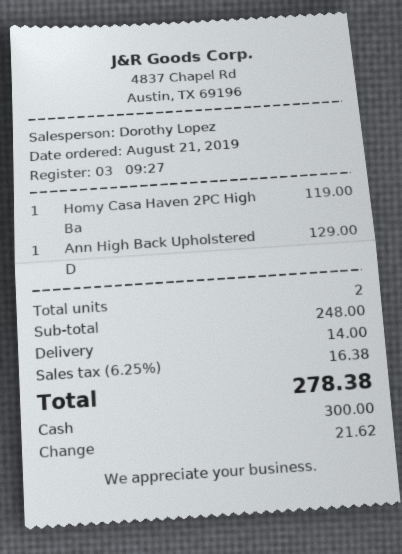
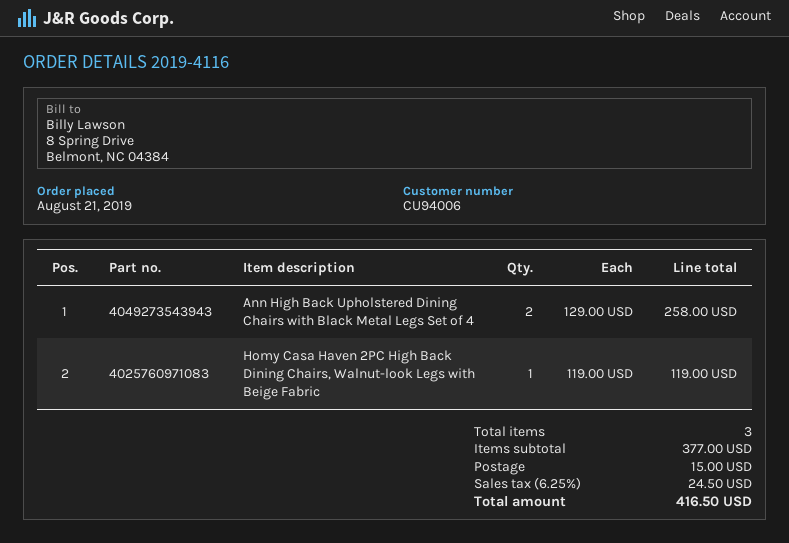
Ann High Back Upholstered D: 1 x 129.00 = 129.00 -> 2 x 129.00 = 258.00
total quantity: 2 -> 3
subtotal: 248.00 -> 377.00
shipping: 14.00 -> 15.00
tax: 6.25% = 16.38 -> 6.25% = 24.50
total: 278.38 -> 416.50

